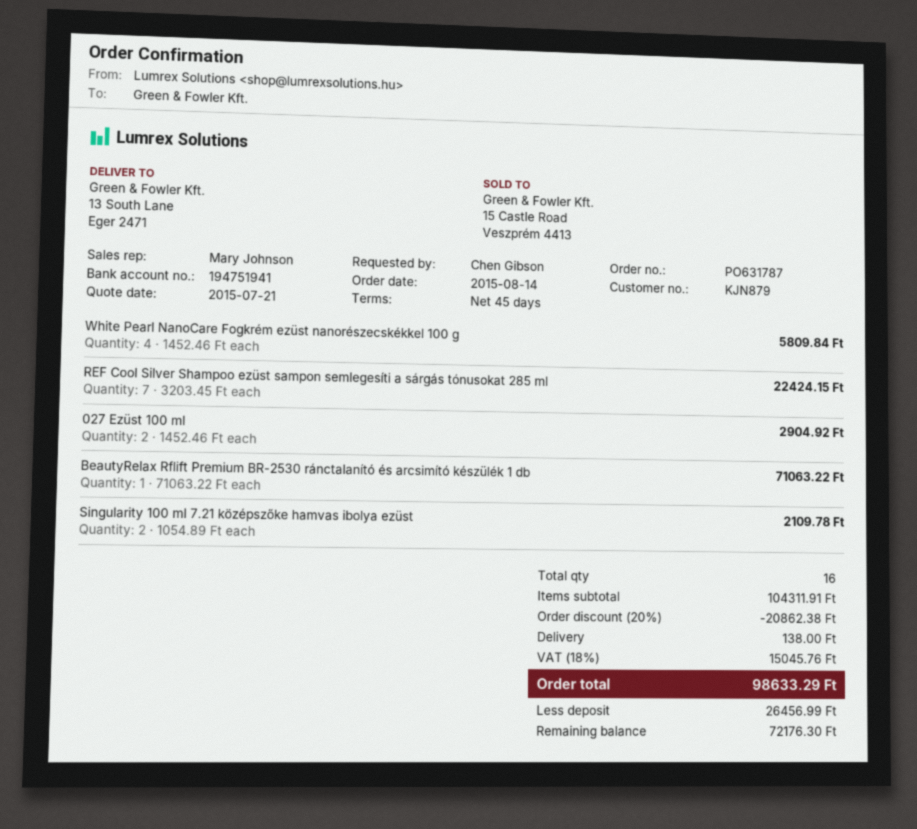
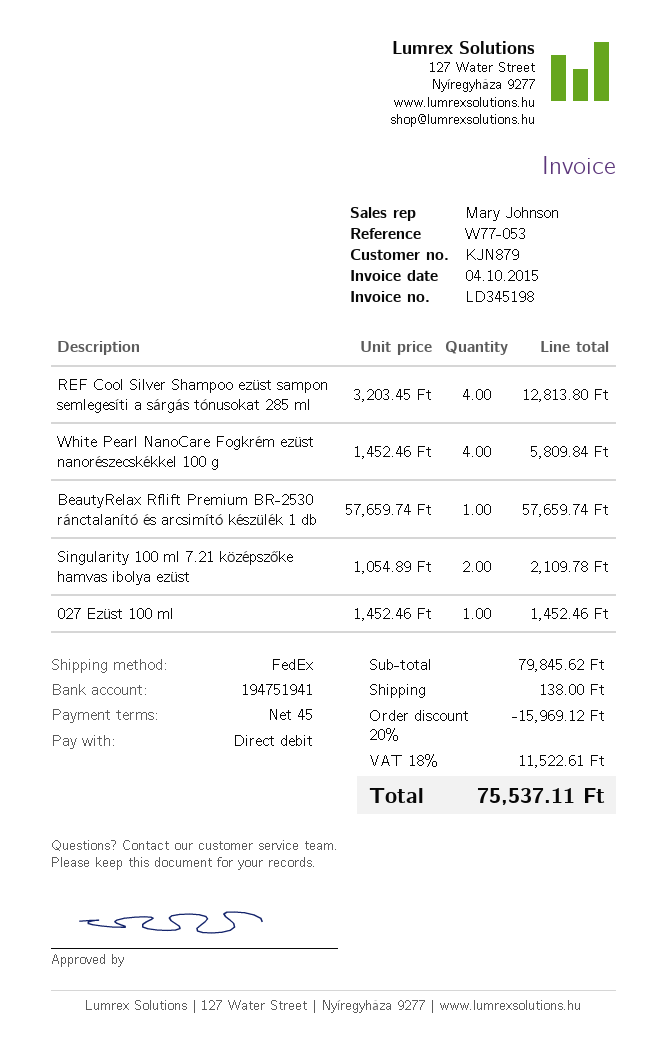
REF Cool Silver Shampoo ezüst sampon semlegesíti a sárgás tónusokat 285 ml: 7 x 3203.45 = 22424.15 -> 4 x 3203.45 = 12813.80
027 Ezüst 100 ml: 2 x 1452.46 = 2904.92 -> 1 x 1452.46 = 1452.46
BeautyRelax Rflift Premium BR-2530 ránctalanító és arcsimító készülék 1 db: 1 x 71063.22 = 71063.22 -> 1 x 57659.74 = 57659.74
subtotal: 104311.91 -> 79845.62
discount: 20% = 20862.38 -> 20% = 15969.12
tax: 18% = 15045.76 -> 18% = 11522.61
total: 98633.29 -> 75537.11

